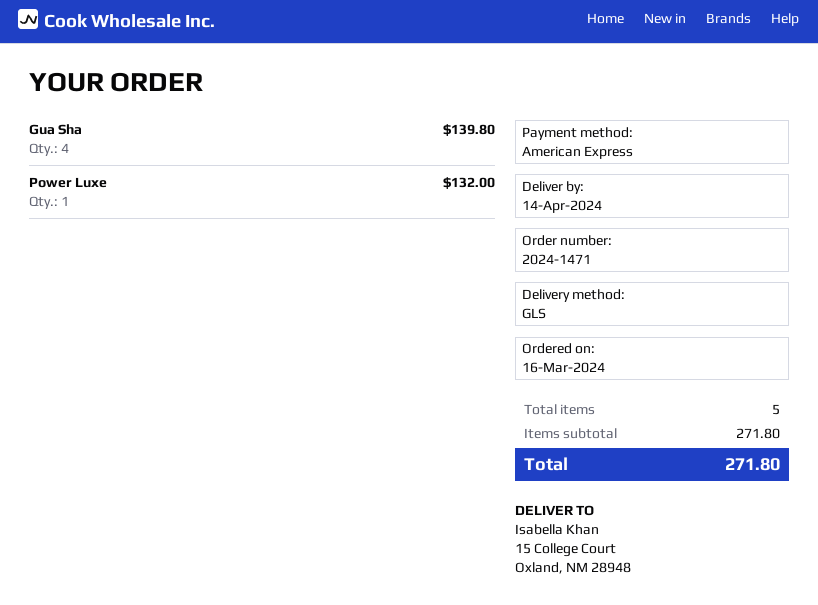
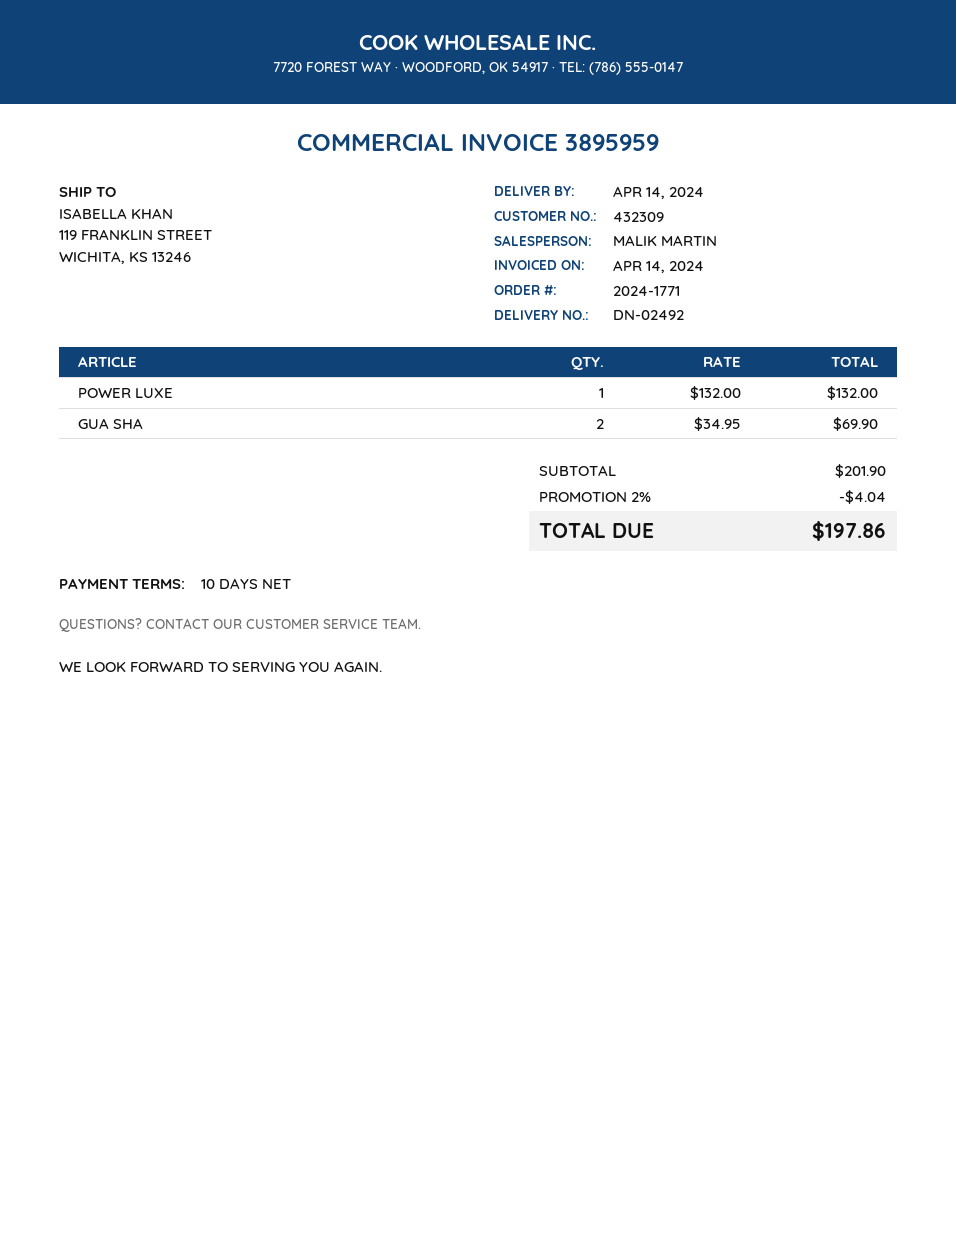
order number: 2024-1471 -> 2024-1771
ship to: 15 College Court, Oxland, NM 28948 -> 119 FRANKLIN STREET, WICHITA, KS 13246
Gua Sha: 4 for 139.80 -> 2 for 69.90
subtotal: 271.80 -> 201.90
discount: none -> 2% = 4.04
total: 271.80 -> 197.86

